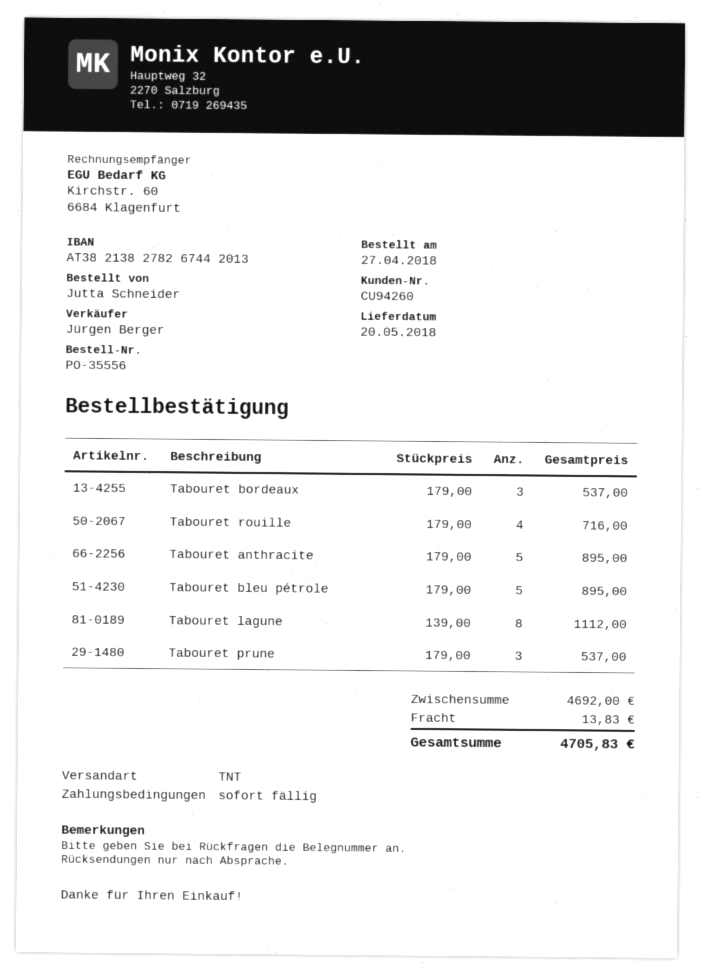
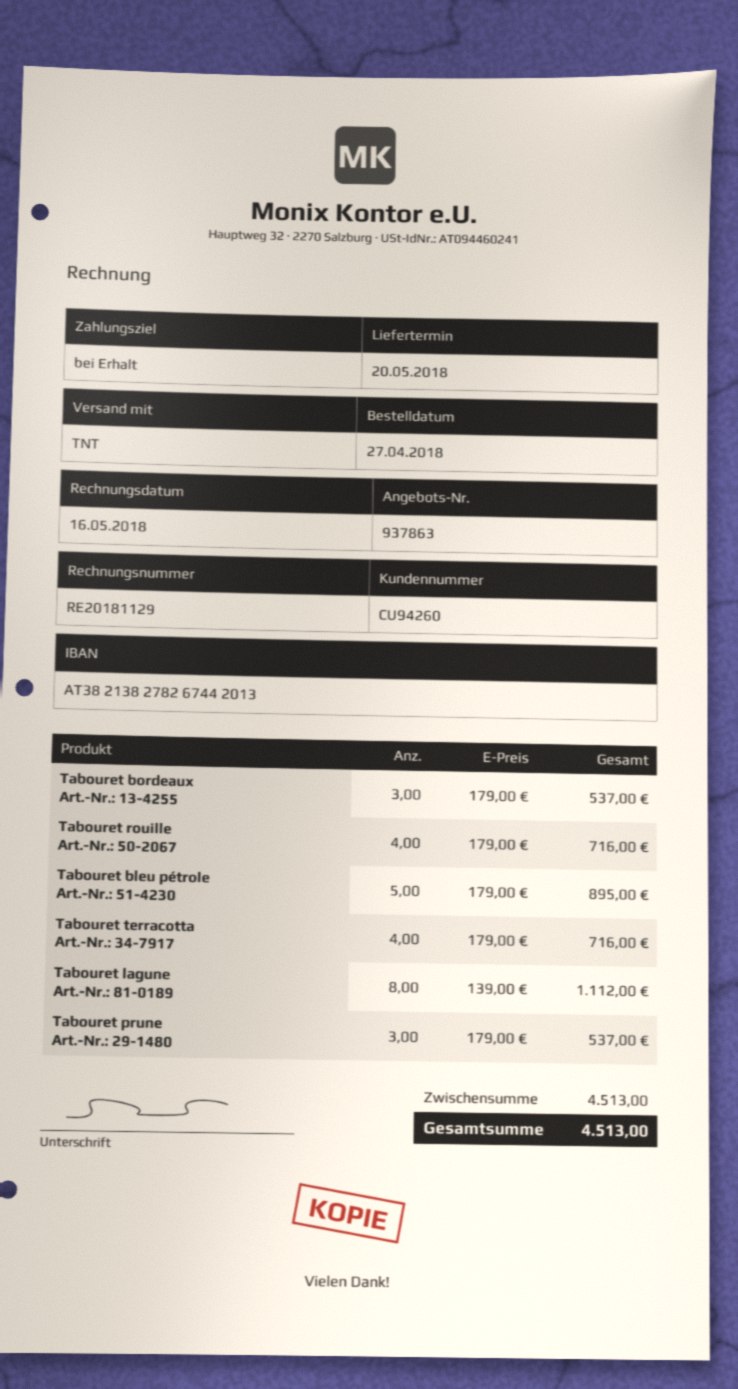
Tabouret anthracite: 5 x 179.00 = 895.00 -> none
Tabouret terracotta: none -> 4 x 179.00 = 716.00
subtotal: 4692.00 -> 4513.00
shipping: 13.83 -> none
total: 4705.83 -> 4513.00

